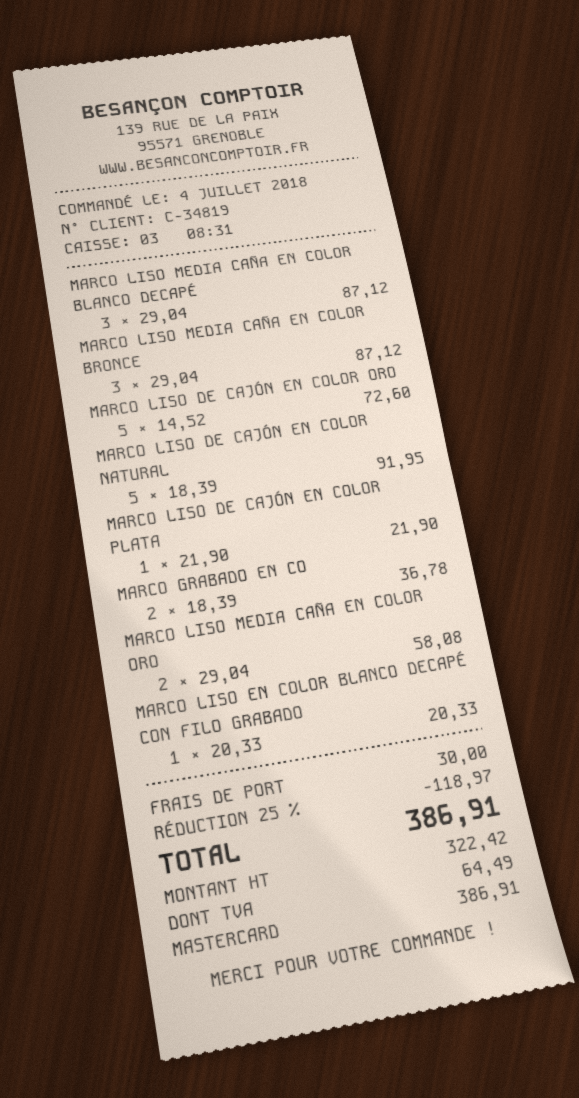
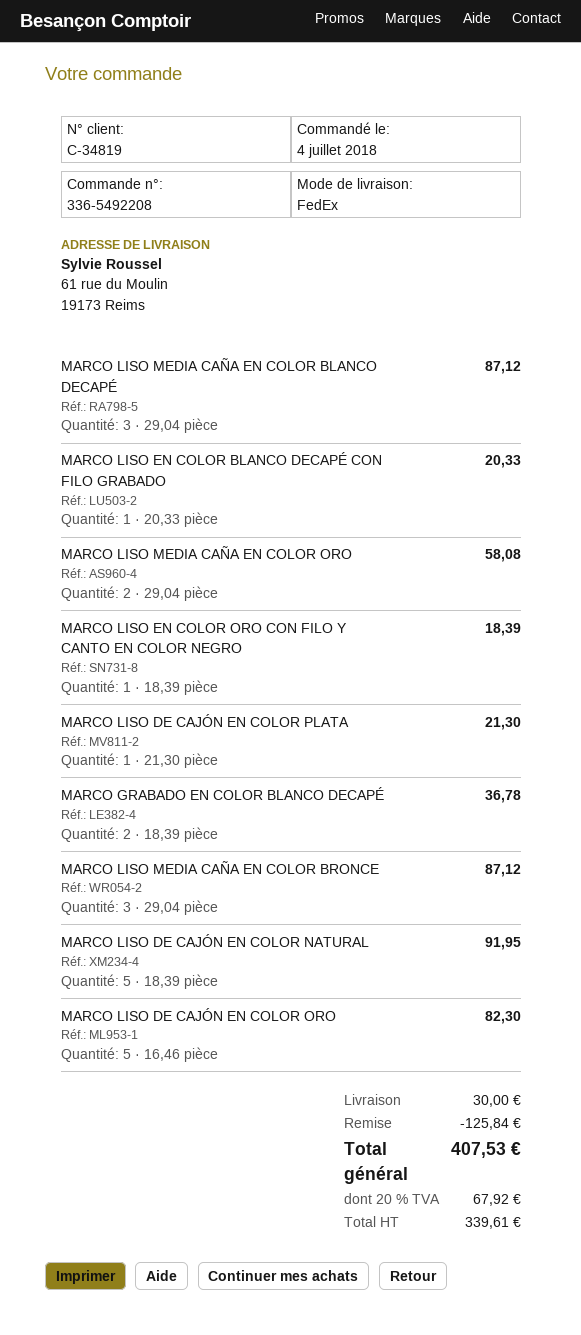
MARCO LISO DE CAJÓN EN COLOR ORO: 5 x 14.52 = 72.60 -> 5 x 16.46 = 82.30
MARCO LISO DE CAJÓN EN COLOR PLATA: 1 x 21.90 = 21.90 -> 1 x 21.30 = 21.30
MARCO LISO EN COLOR ORO CON FILO Y CANTO EN COLOR NEGRO: none -> 1 x 18.39 = 18.39
discount: 118.97 -> 125.84
net: 322.42 -> 339.61
tax: 64.49 -> 67.92
total: 386.91 -> 407.53

